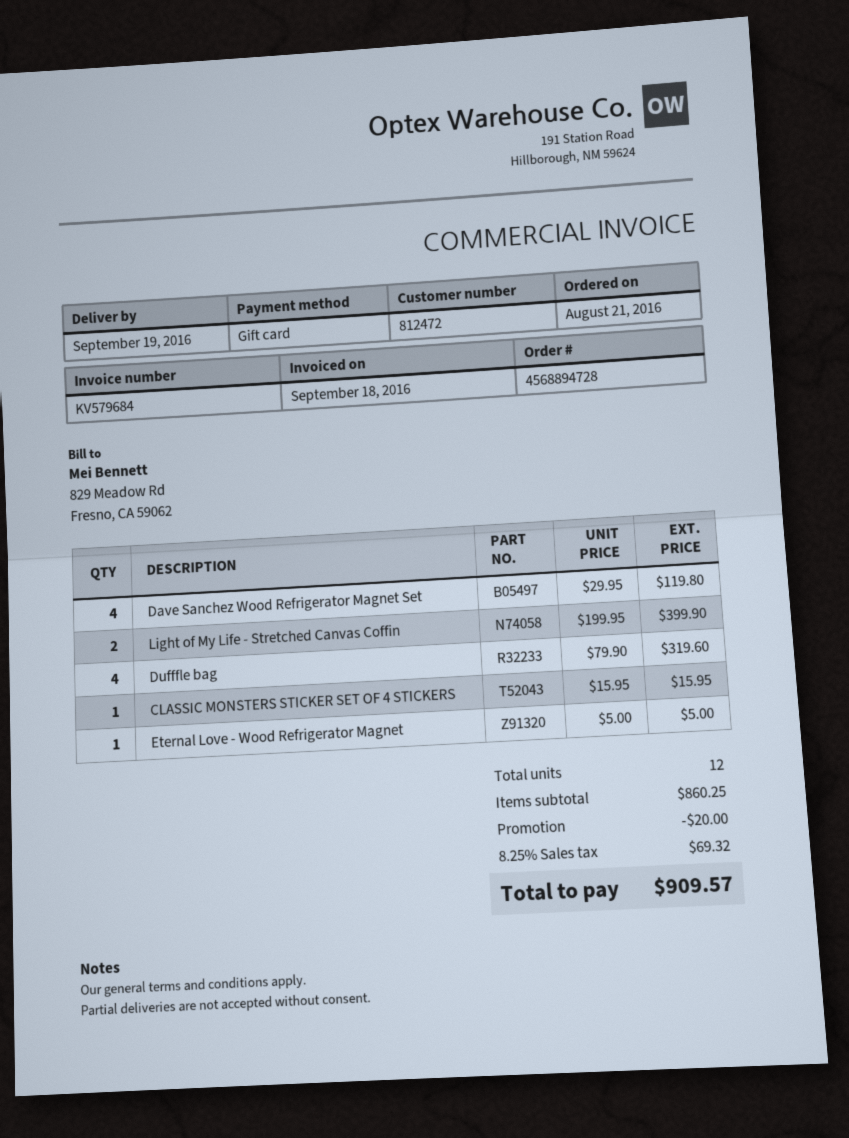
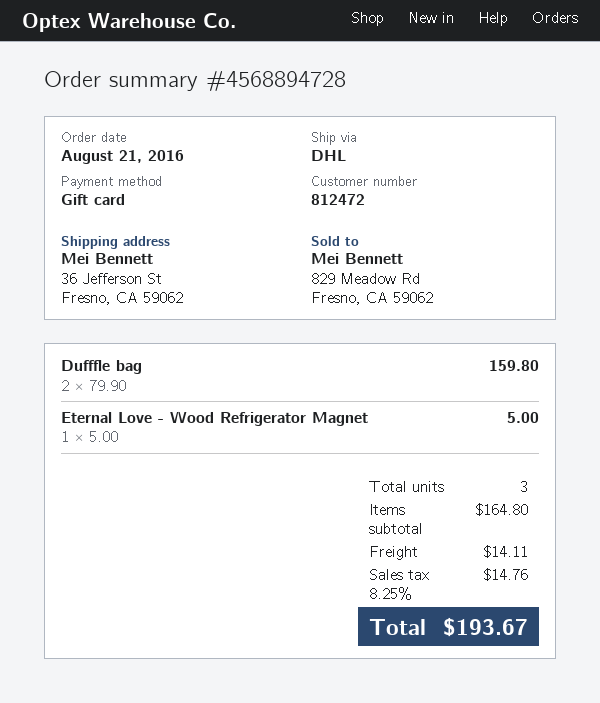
Dave Sanchez Wood Refrigerator Magnet Set: 4 x 29.95 = 119.80 -> none
Light of My Life - Stretched Canvas Coffin: 2 x 199.95 = 399.90 -> none
Dufffle bag: 4 x 79.90 = 319.60 -> 2 x 79.90 = 159.80
CLASSIC MONSTERS STICKER SET OF 4 STICKERS: 1 x 15.95 = 15.95 -> none
total quantity: 12 -> 3
subtotal: 860.25 -> 164.80
discount: 20.00 -> none
shipping: none -> 14.11
tax: 8.25% = 69.32 -> 8.25% = 14.76
total: 909.57 -> 193.67

